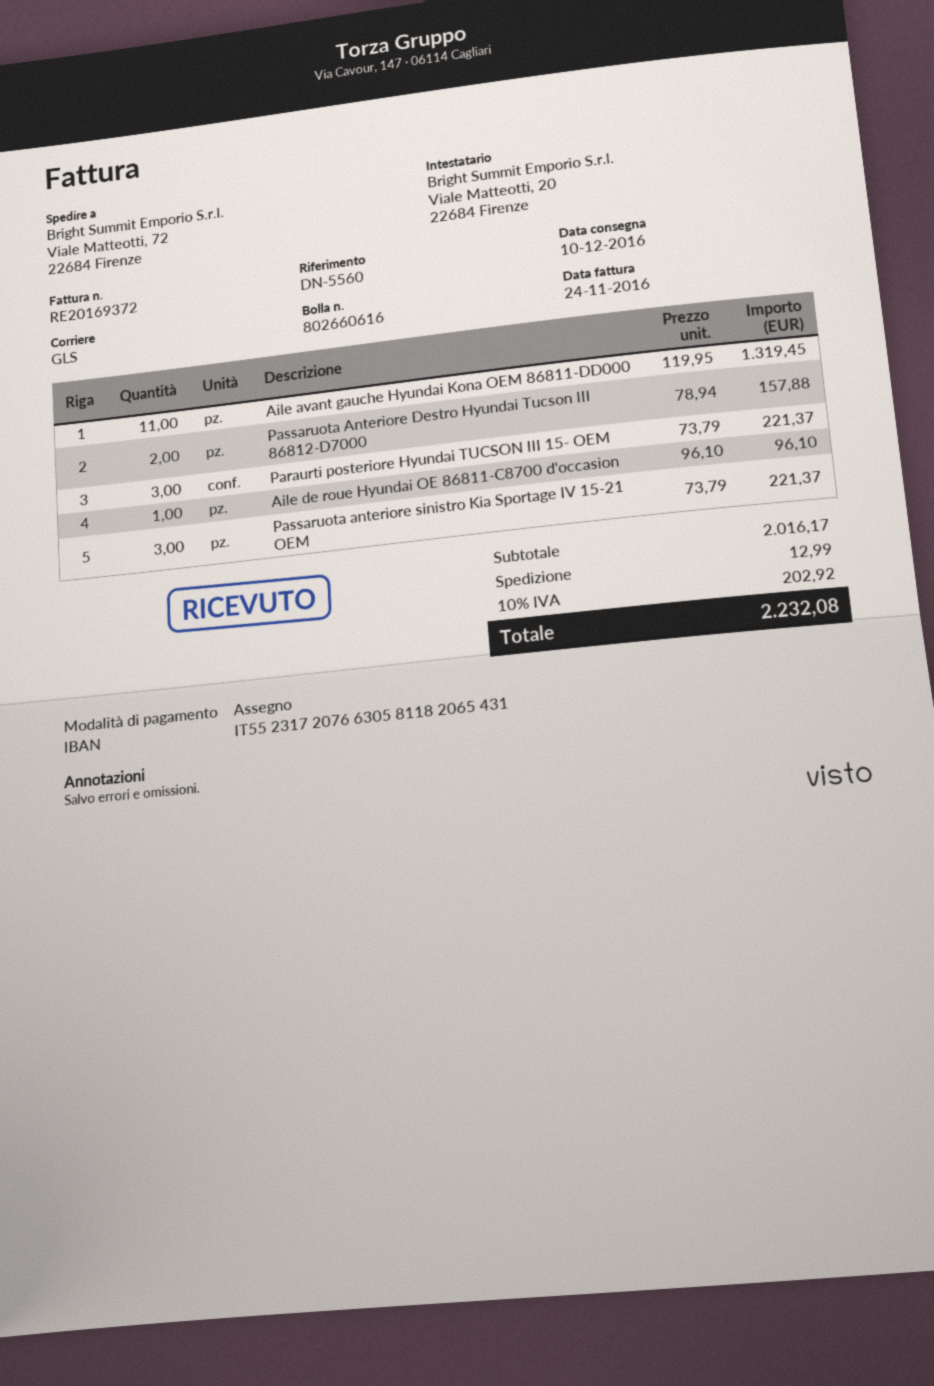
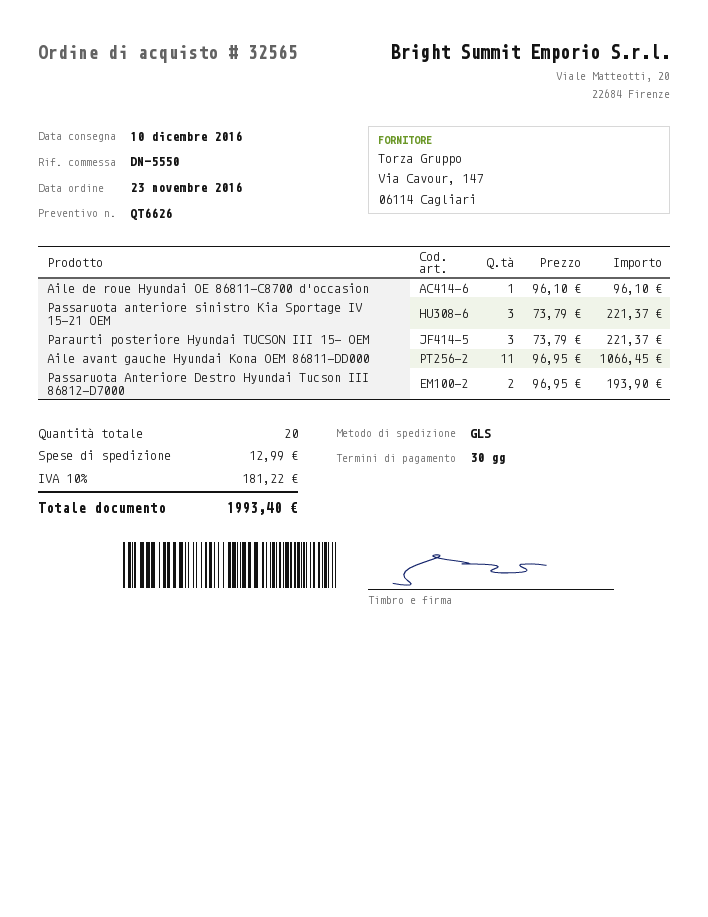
reference: DN-5560 -> DN-5550
Aile avant gauche Hyundai Kona OEM 86811-DD000: 11 x 119.95 = 1319.45 -> 11 x 96.95 = 1066.45
Passaruota Anteriore Destro Hyundai Tucson III 86812-D7000: 2 x 78.94 = 157.88 -> 2 x 96.95 = 193.90
tax: 10% = 202.92 -> 10% = 181.22
total: 2232.08 -> 1993.40

